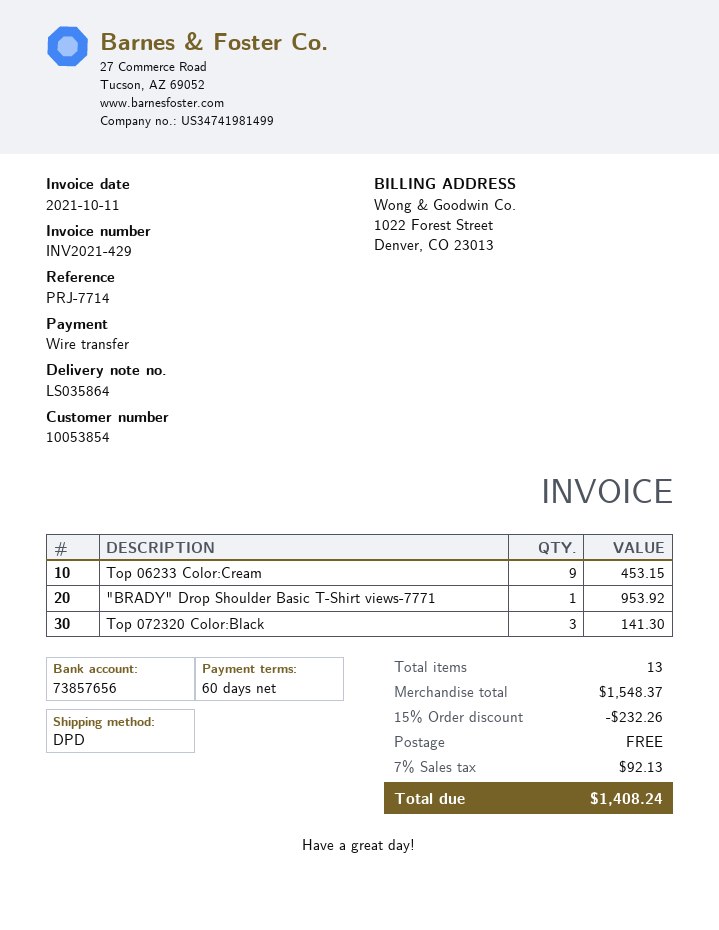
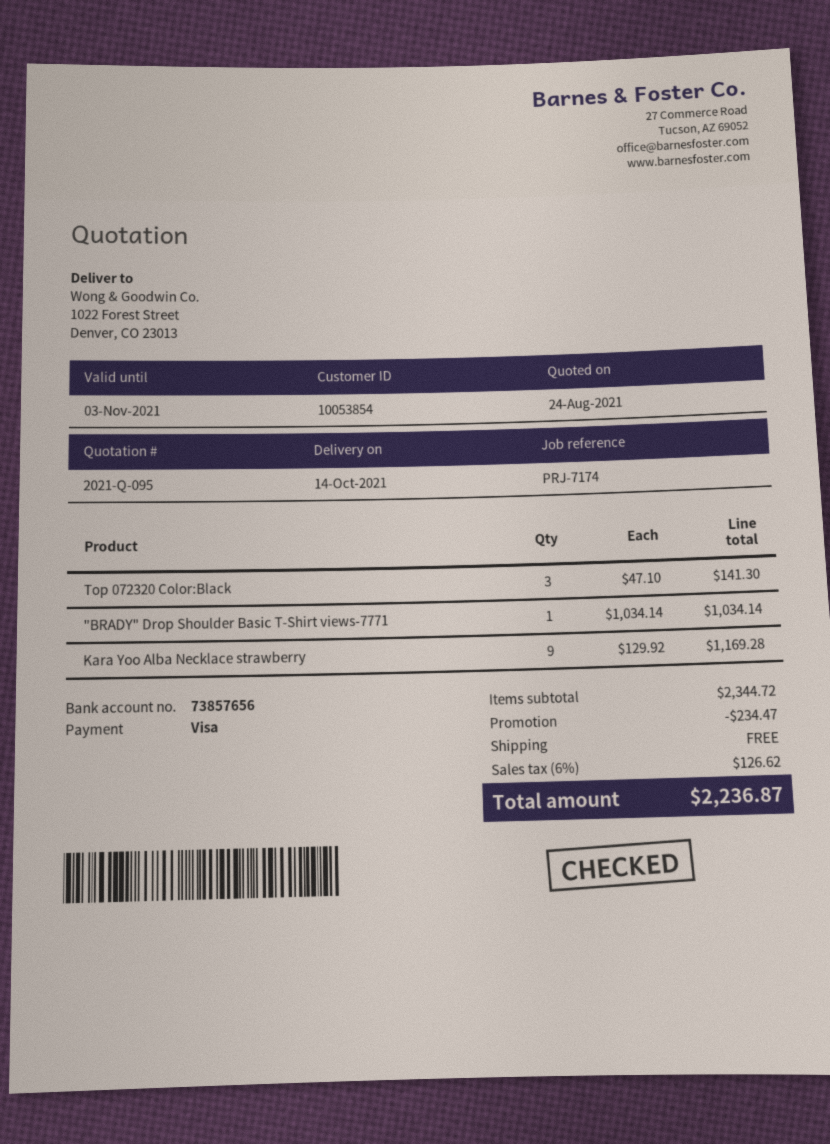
reference: PRJ-7714 -> PRJ-7174
payment method: bank transfer -> Visa
Top 06233 Color:Cream: 9 for 453.15 -> none
"BRADY" Drop Shoulder Basic T-Shirt views-7771: 1 for 953.92 -> 1 for 1034.14
Kara Yoo Alba Necklace strawberry: none -> 9 for 1169.28
subtotal: 1548.37 -> 2344.72
discount: 232.26 -> 234.47
tax: 7% = 92.13 -> 6% = 126.62
total: 1408.24 -> 2236.87

